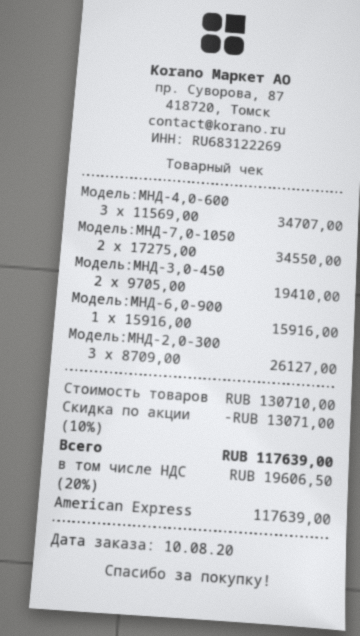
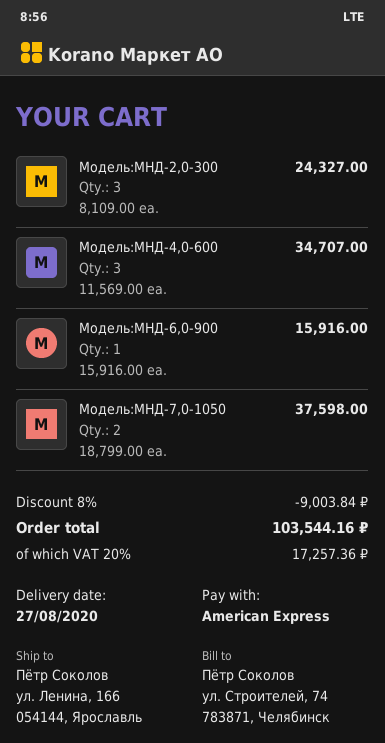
Модель:МНД-7,0-1050: 2 x 17275.00 = 34550.00 -> 2 x 18799.00 = 37598.00
Модель:МНД-3,0-450: 2 x 9705.00 = 19410.00 -> none
Модель:МНД-2,0-300: 3 x 8709.00 = 26127.00 -> 3 x 8109.00 = 24327.00
discount: 10% = 13071.00 -> 8% = 9003.84
tax: 20% = 19606.50 -> 20% = 17257.36
total: 117639.00 -> 103544.16

